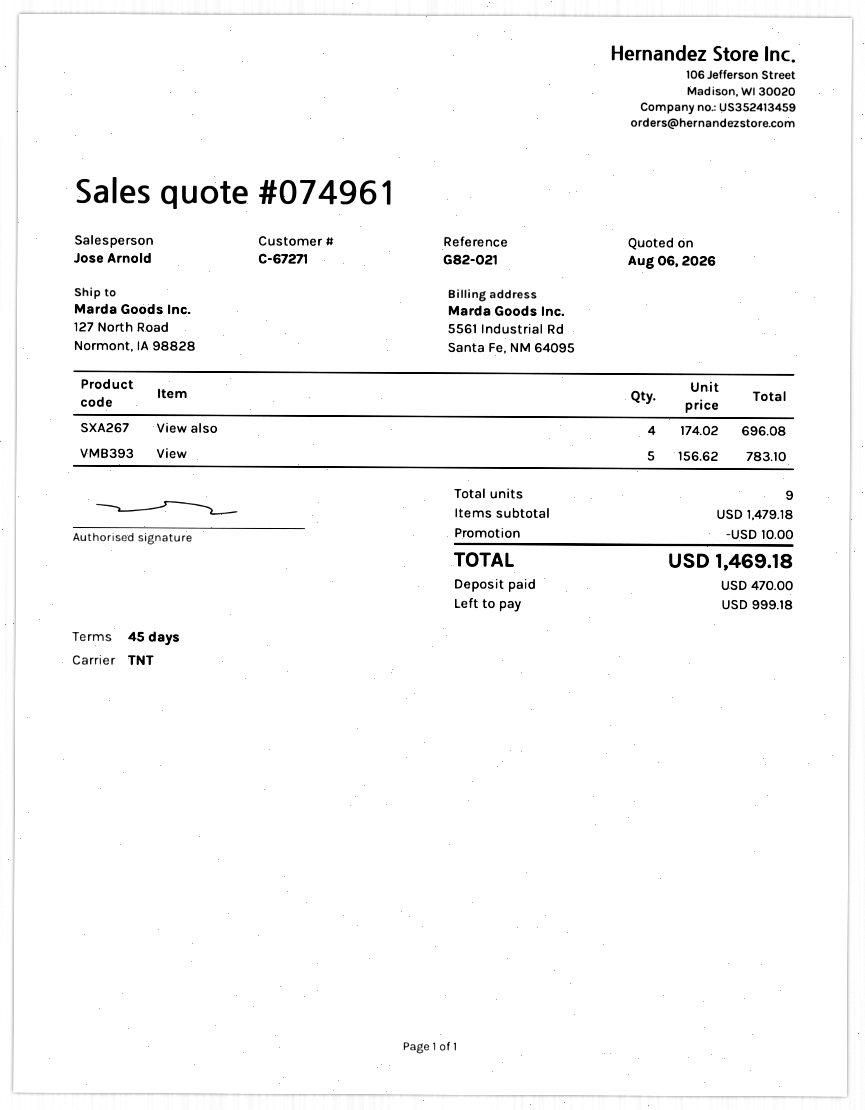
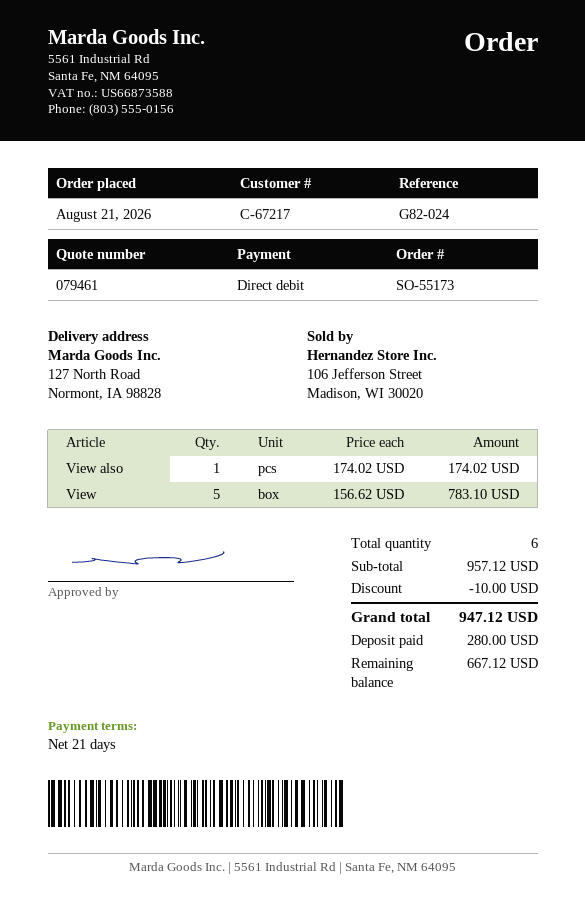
quote number: 074961 -> 079461
payment terms: 45 days -> 21 days
customer number: C-67271 -> C-67217
reference: G82-021 -> G82-024
View also: 4 x 174.02 = 696.08 -> 1 x 174.02 = 174.02
total quantity: 9 -> 6
subtotal: 1479.18 -> 957.12
total: 1469.18 -> 947.12
deposit: 470.00 -> 280.00
balance: 999.18 -> 667.12

